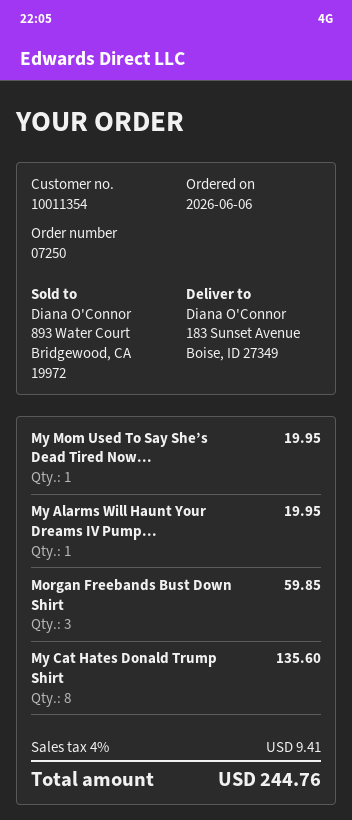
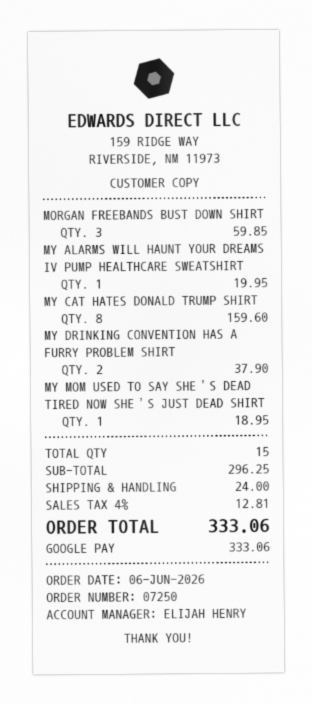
My Mom Used To Say She’s Dead Tired Now...: 1 for 19.95 -> 1 for 18.95
My Cat Hates Donald Trump Shirt: 8 for 135.60 -> 8 for 159.60
MY DRINKING CONVENTION HAS A FURRY PROBLEM SHIRT: none -> 2 for 37.90
shipping: none -> 24.00
tax: 4% = 9.41 -> 4% = 12.81
total: 244.76 -> 333.06

